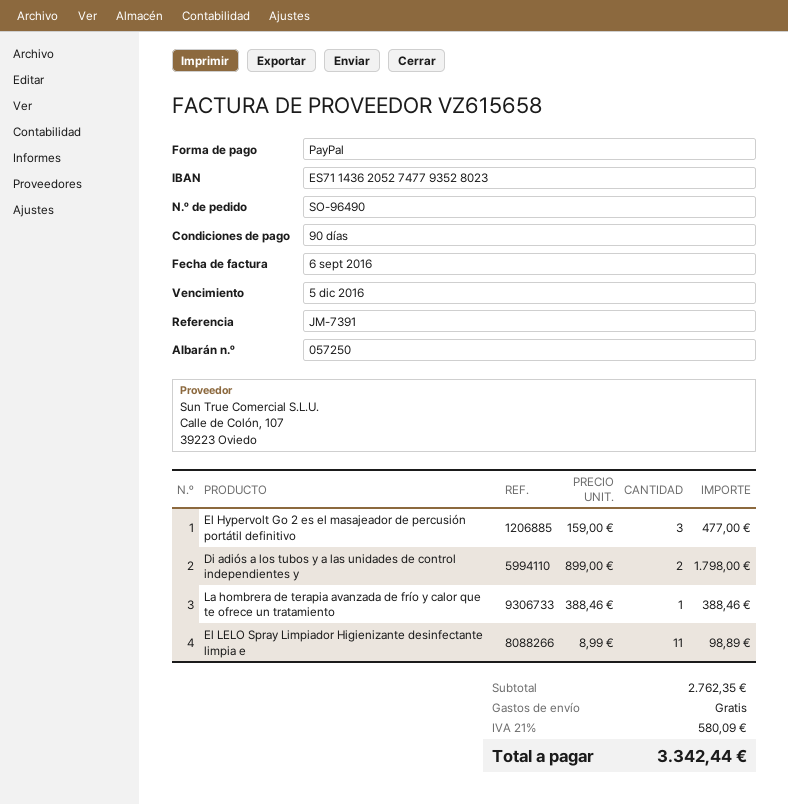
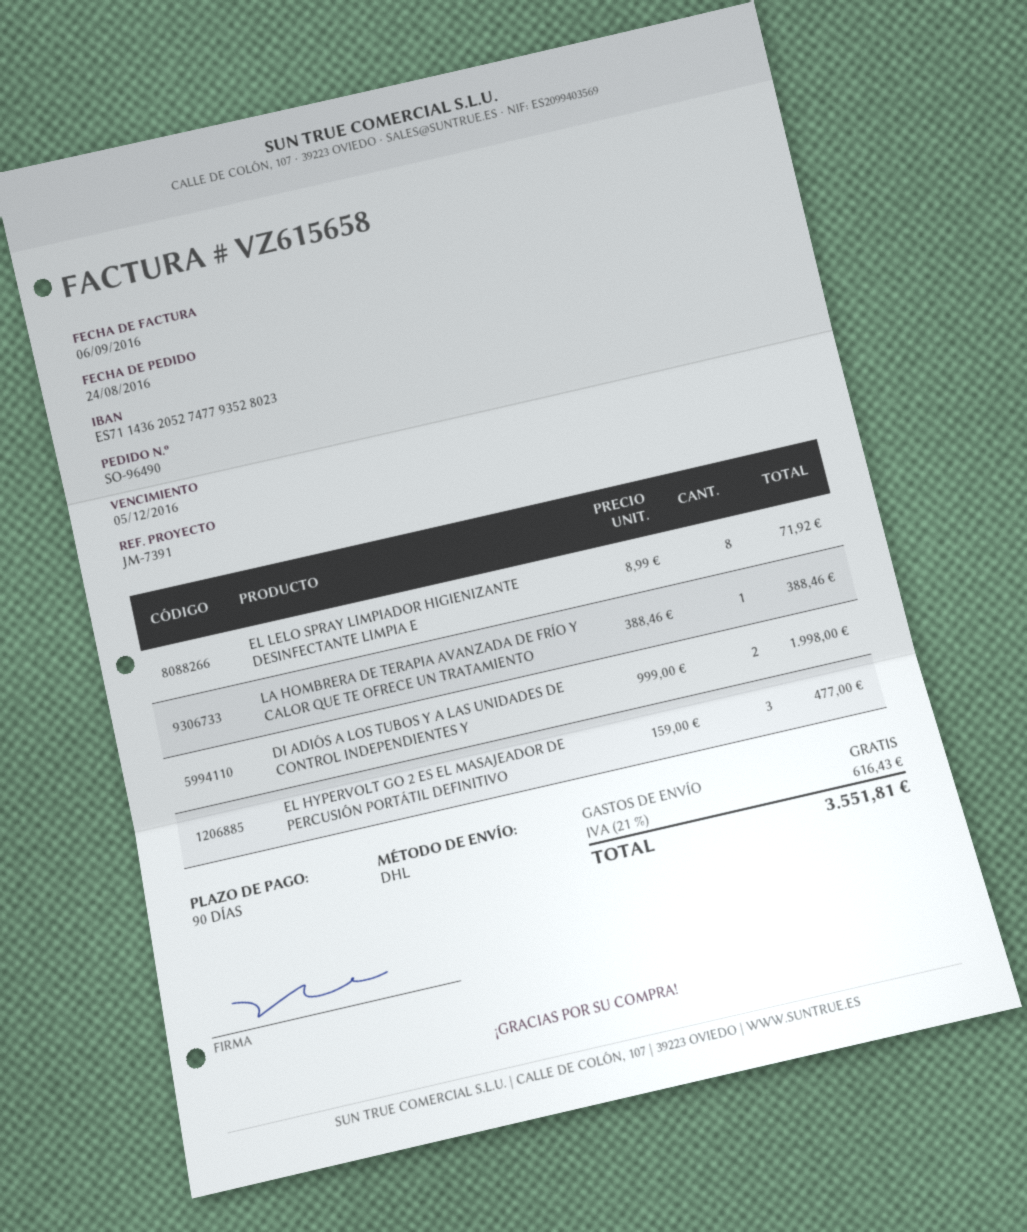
Di adiós a los tubos y a las unidades de control independientes y: 2 x 899.00 = 1798.00 -> 2 x 999.00 = 1998.00
El LELO Spray Limpiador Higienizante desinfectante limpia e: 11 x 8.99 = 98.89 -> 8 x 8.99 = 71.92
tax: 21% = 580.09 -> 21% = 616.43
total: 3342.44 -> 3551.81

